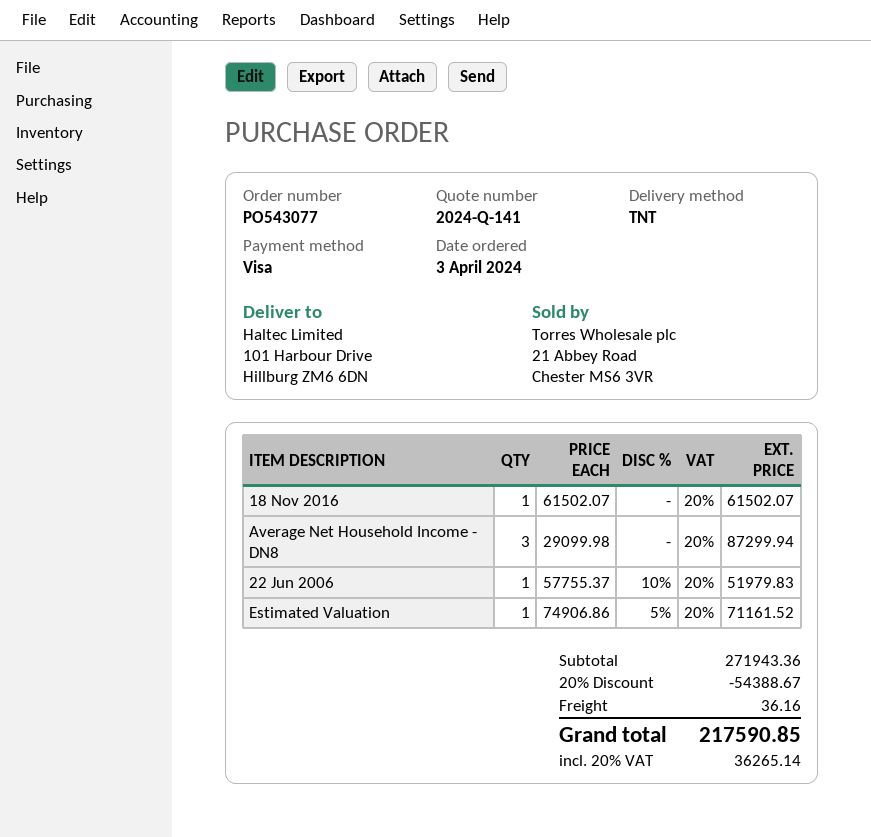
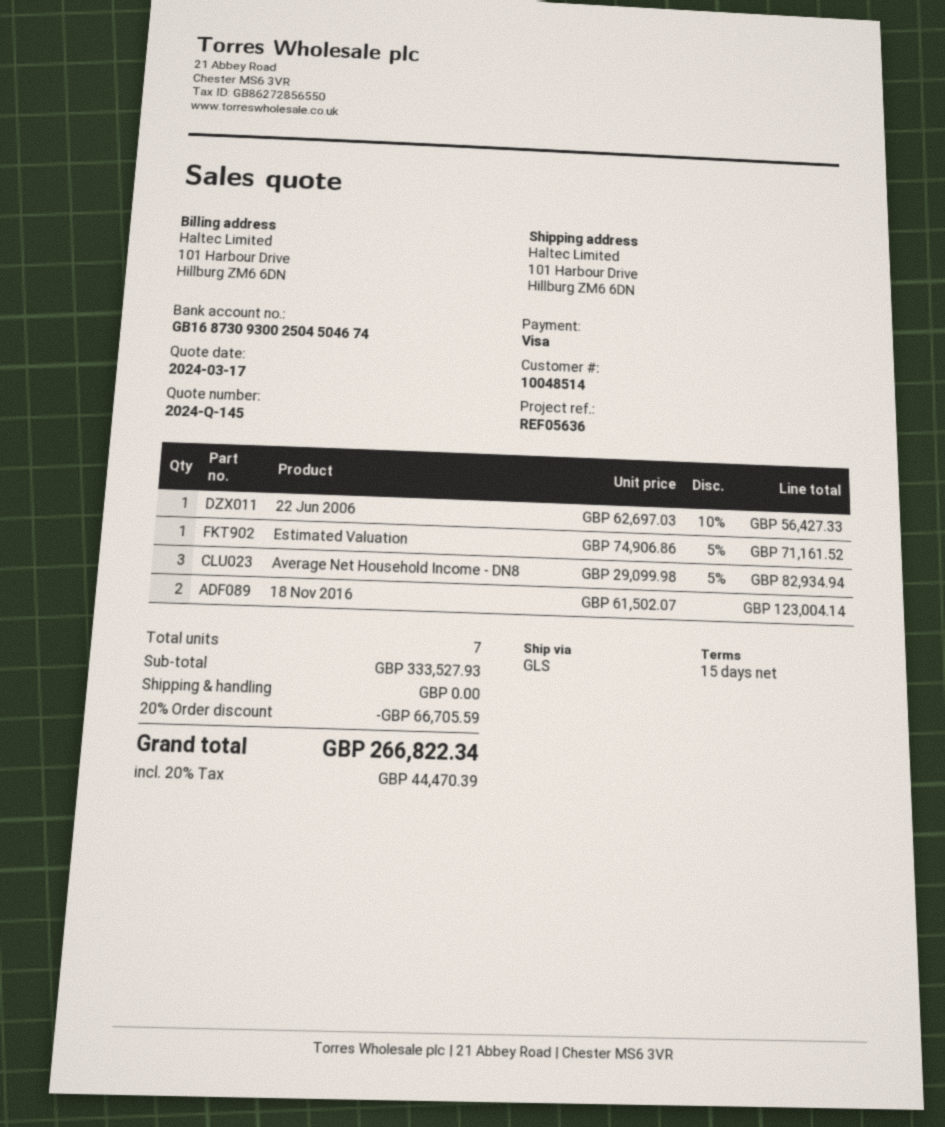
quote number: 2024-Q-141 -> 2024-Q-145
shipping method: TNT -> GLS
18 Nov 2016: 1 x 61502.07 = 61502.07 -> 2 x 61502.07 = 123004.14
Average Net Household Income - DN8: 3 x 29099.98 = 87299.94 -> 3 x 29099.98 - 5% = 82934.94
22 Jun 2006: 1 x 57755.37 - 10% = 51979.83 -> 1 x 62697.03 - 10% = 56427.33
subtotal: 271943.36 -> 333527.93
discount: 20% = 54388.67 -> 20% = 66705.59
shipping: 36.16 -> 0.00
tax: 20% = 36265.14 -> 20% = 44470.39
total: 217590.85 -> 266822.34

